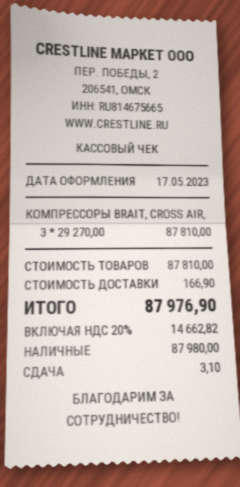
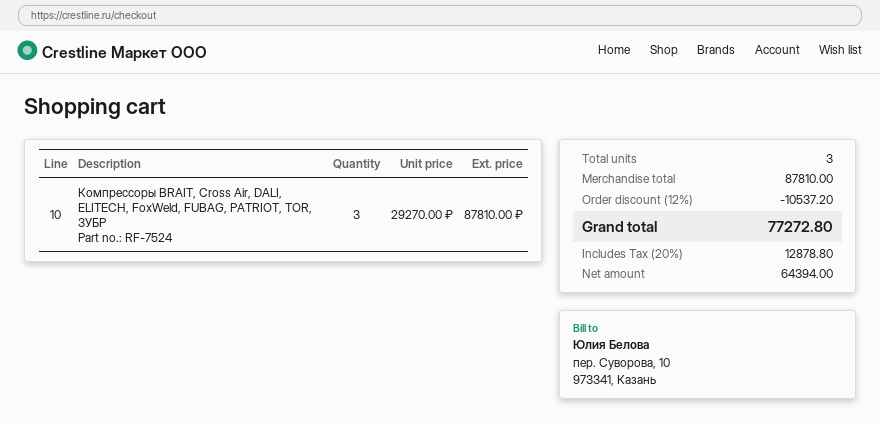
discount: none -> 12% = 10537.20
shipping: 166.90 -> none
tax: 20% = 14662.82 -> 20% = 12878.80
total: 87976.90 -> 77272.80

